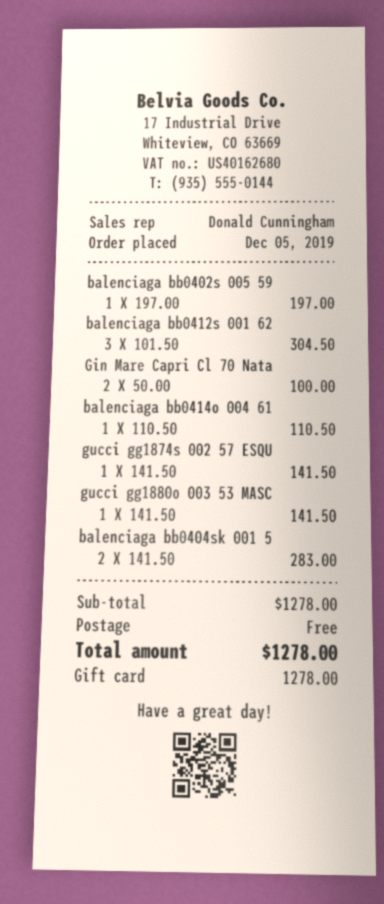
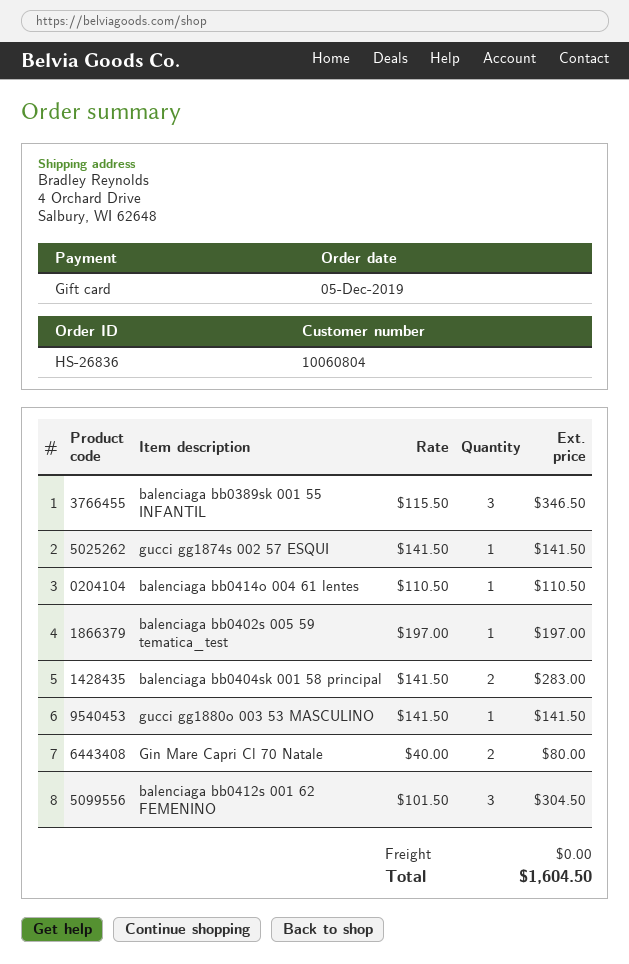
Gin Mare Capri Cl 70 Nata: 2 x 50.00 = 100.00 -> 2 x 40.00 = 80.00
balenciaga bb0389sk 001 55 INFANTIL: none -> 3 x 115.50 = 346.50
total: 1278.00 -> 1604.50

